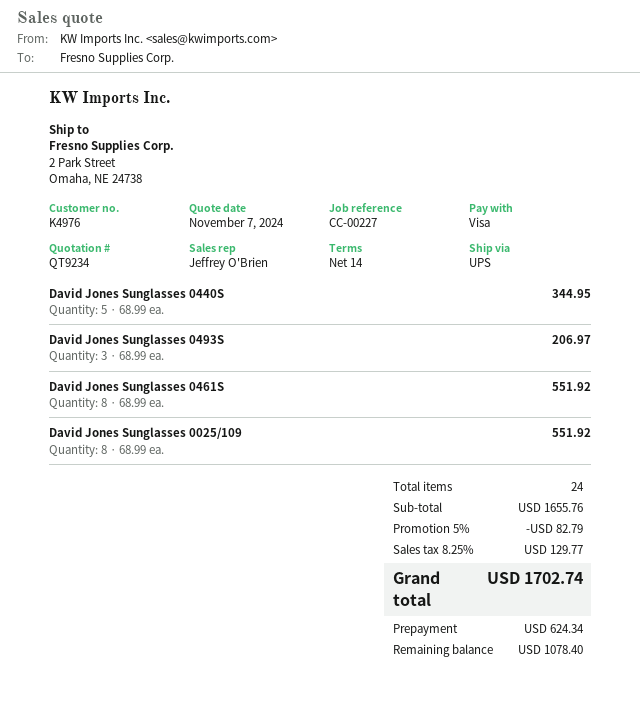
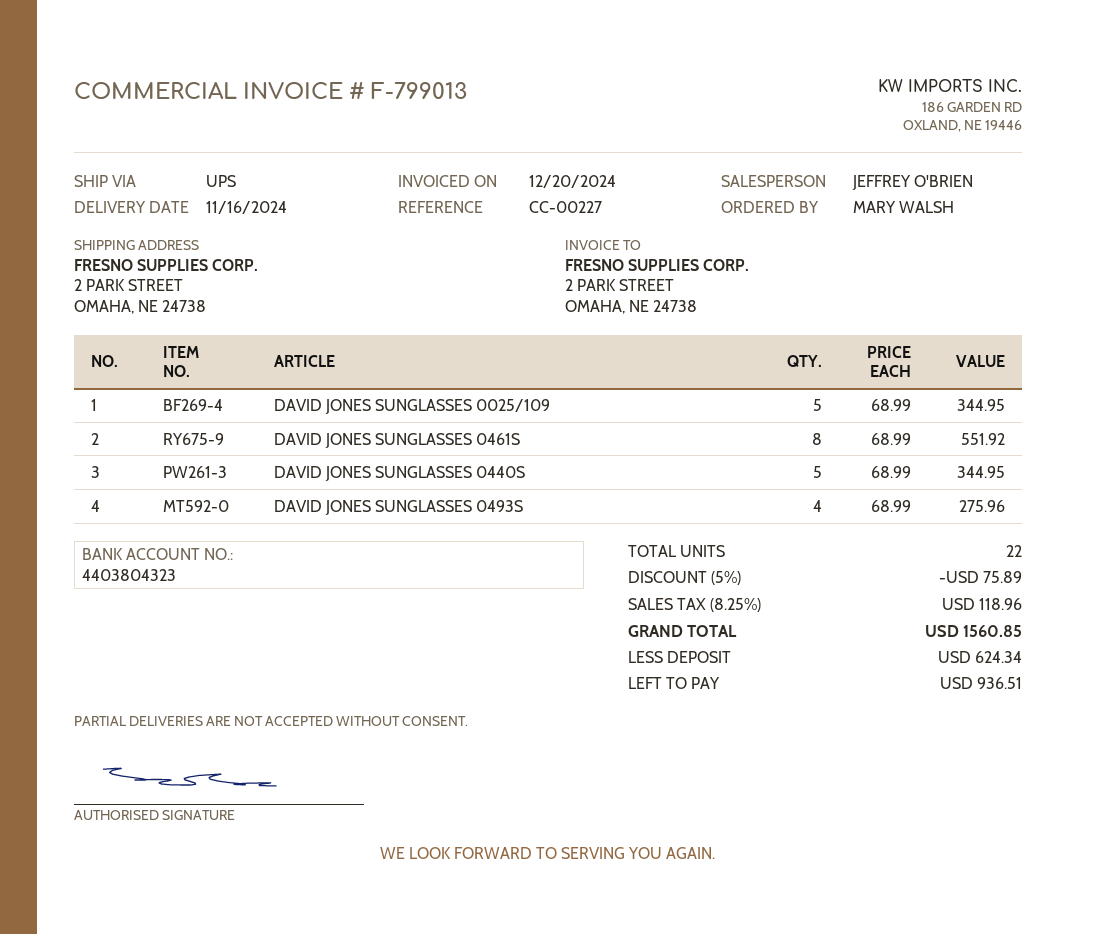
David Jones Sunglasses 0493S: 3 x 68.99 = 206.97 -> 4 x 68.99 = 275.96
David Jones Sunglasses 0025/109: 8 x 68.99 = 551.92 -> 5 x 68.99 = 344.95
total quantity: 24 -> 22
discount: 5% = 82.79 -> 5% = 75.89
tax: 8.25% = 129.77 -> 8.25% = 118.96
total: 1702.74 -> 1560.85
balance: 1078.40 -> 936.51

